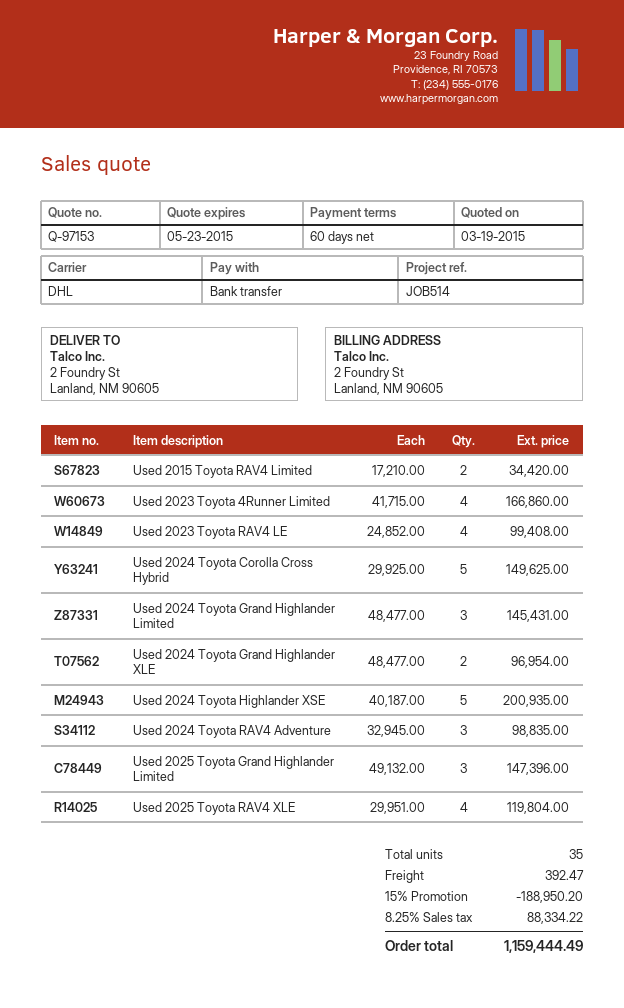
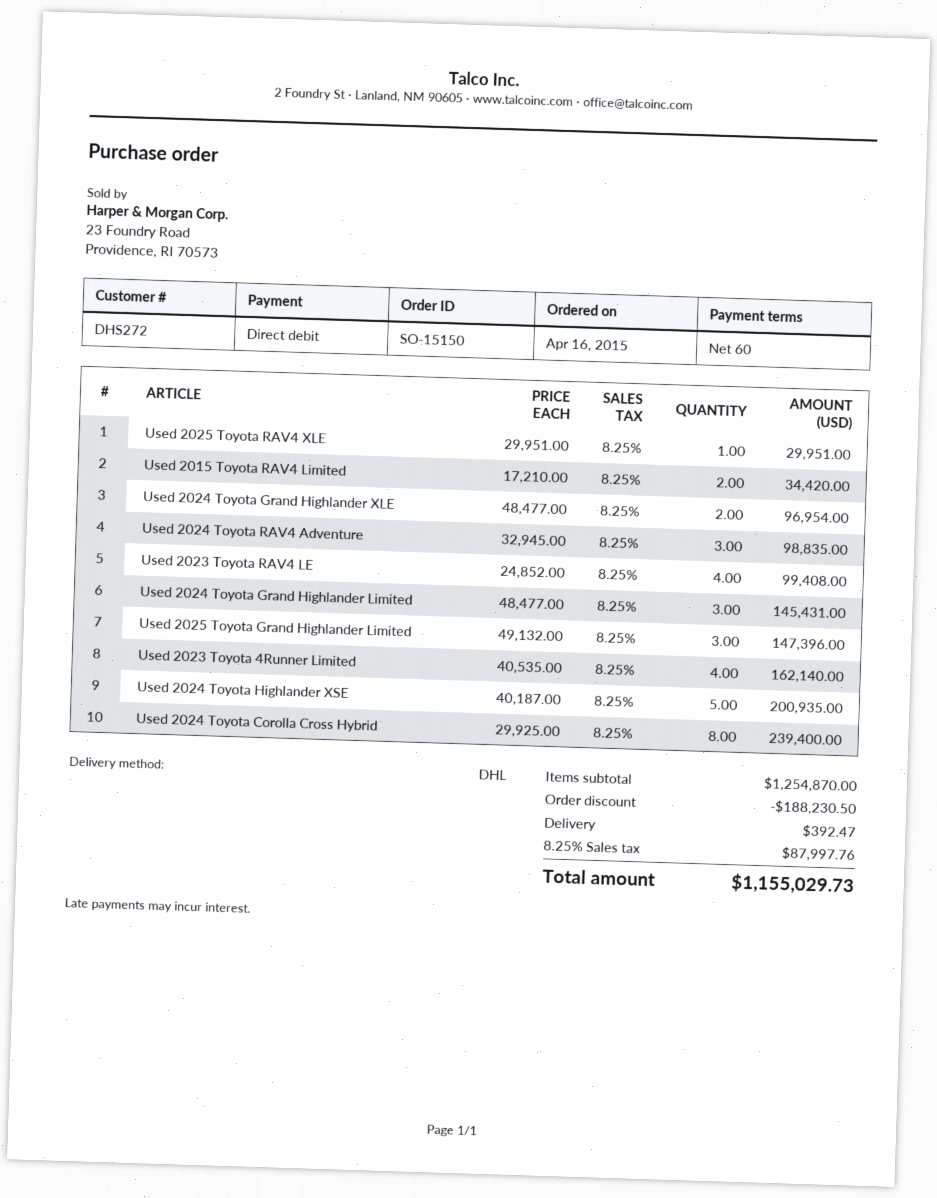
payment method: bank transfer -> direct debit
Used 2023 Toyota 4Runner Limited: 4 x 41715.00 = 166860.00 -> 4 x 40535.00 = 162140.00
Used 2024 Toyota Corolla Cross Hybrid: 5 x 29925.00 = 149625.00 -> 8 x 29925.00 = 239400.00
Used 2025 Toyota RAV4 XLE: 4 x 29951.00 = 119804.00 -> 1 x 29951.00 = 29951.00
discount: 188950.20 -> 188230.50
tax: 8.25% = 88334.22 -> 8.25% = 87997.76
total: 1159444.49 -> 1155029.73

